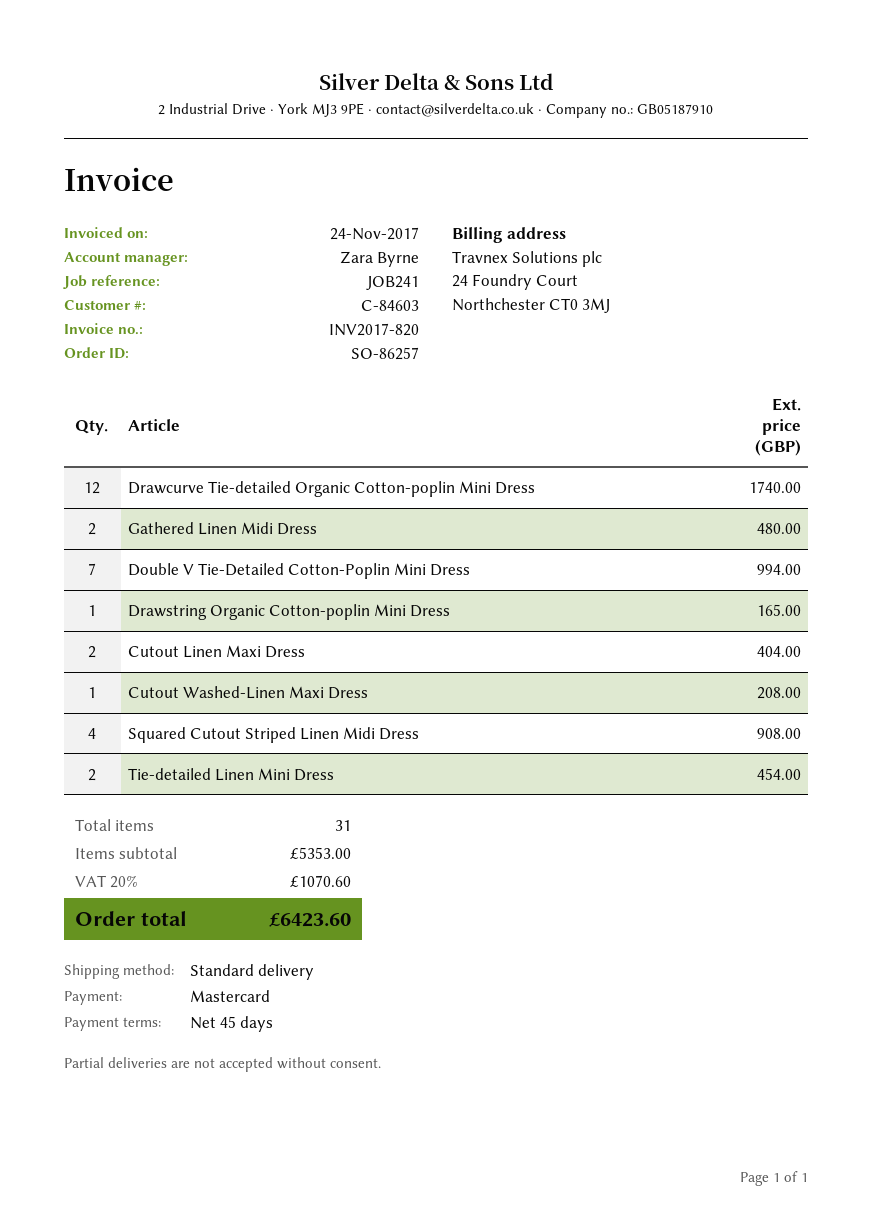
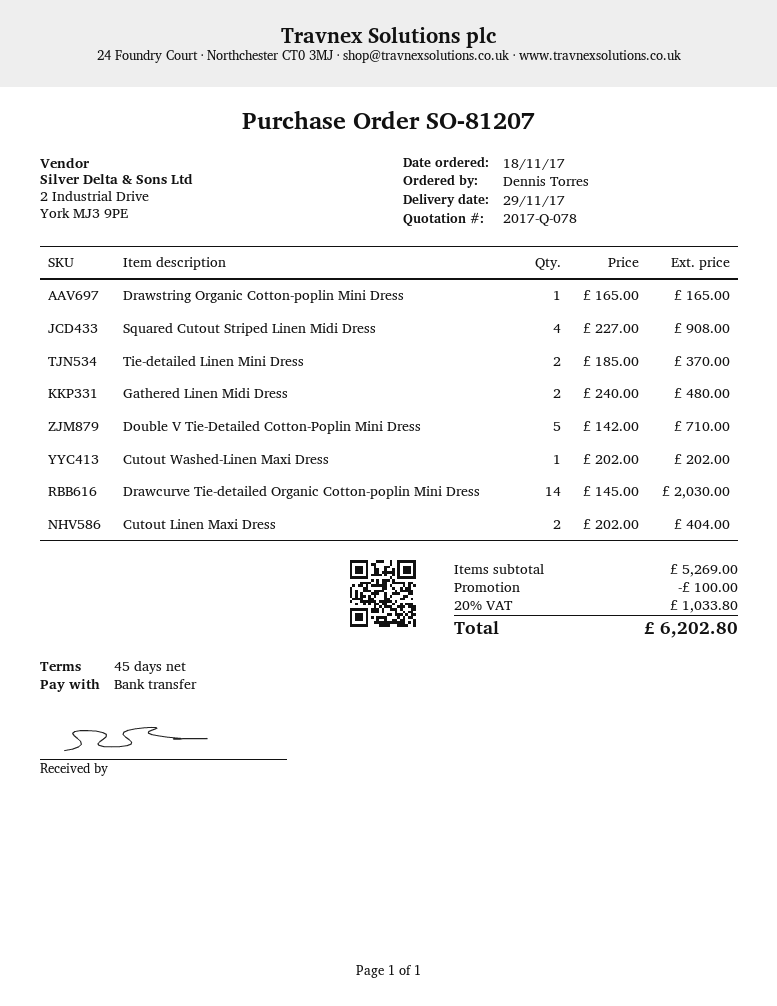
order number: SO-86257 -> SO-81207
payment method: Mastercard -> bank transfer
Drawcurve Tie-detailed Organic Cotton-poplin Mini Dress: 12 for 1740.00 -> 14 for 2030.00
Double V Tie-Detailed Cotton-Poplin Mini Dress: 7 for 994.00 -> 5 for 710.00
Cutout Washed-Linen Maxi Dress: 1 for 208.00 -> 1 for 202.00
Tie-detailed Linen Mini Dress: 2 for 454.00 -> 2 for 370.00
subtotal: 5353.00 -> 5269.00
discount: none -> 100.00
tax: 20% = 1070.60 -> 20% = 1033.80
total: 6423.60 -> 6202.80

